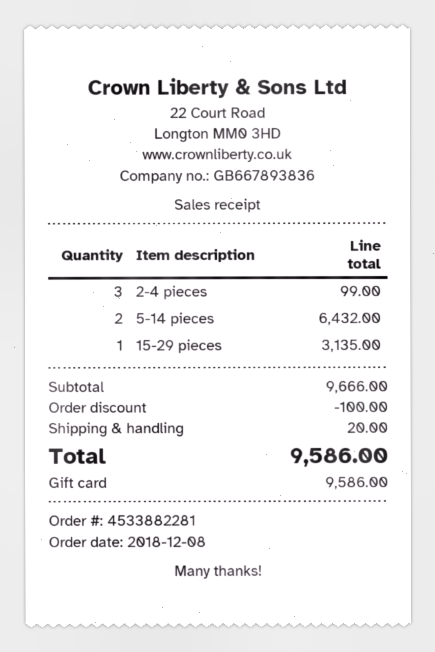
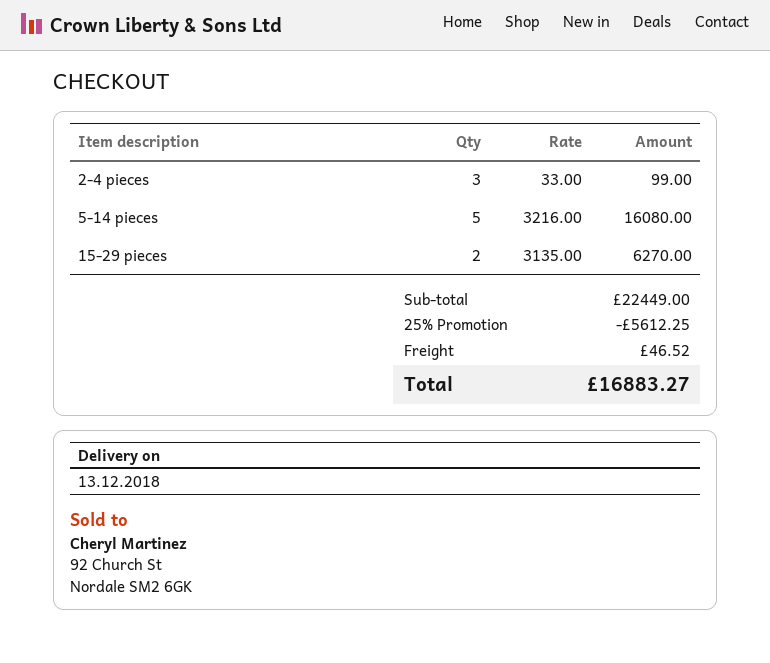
5-14 pieces: 2 for 6432.00 -> 5 for 16080.00
15-29 pieces: 1 for 3135.00 -> 2 for 6270.00
subtotal: 9666.00 -> 22449.00
discount: 100.00 -> 5612.25
shipping: 20.00 -> 46.52
total: 9586.00 -> 16883.27

